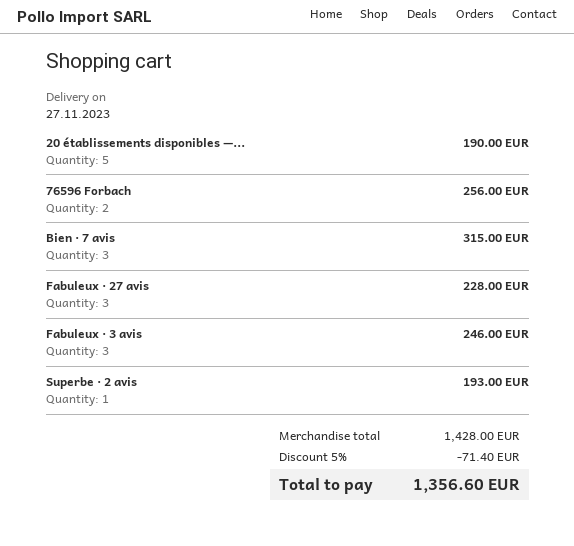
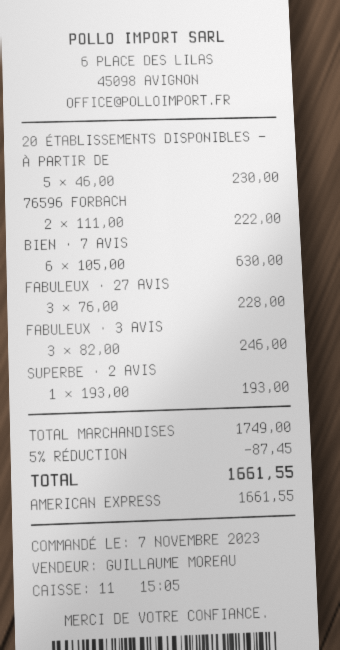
20 établissements disponibles —...: 5 for 190.00 -> 5 for 230.00
76596 Forbach: 2 for 256.00 -> 2 for 222.00
Bien · 7 avis: 3 for 315.00 -> 6 for 630.00
subtotal: 1428.00 -> 1749.00
discount: 5% = 71.40 -> 5% = 87.45
total: 1356.60 -> 1661.55

